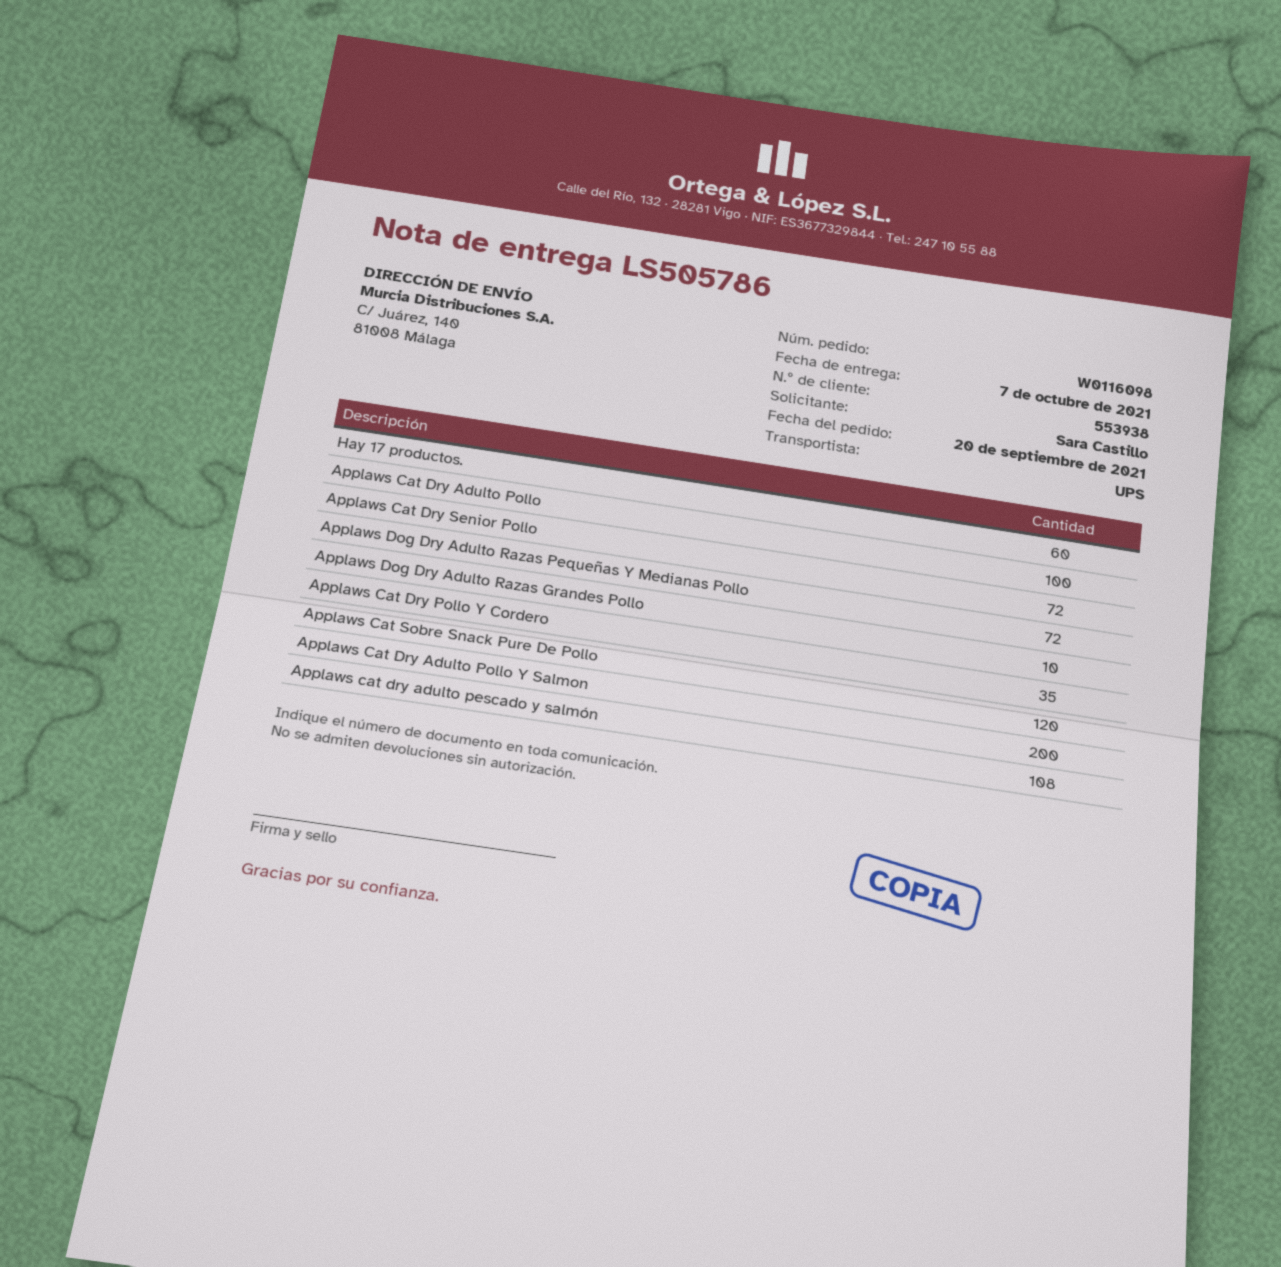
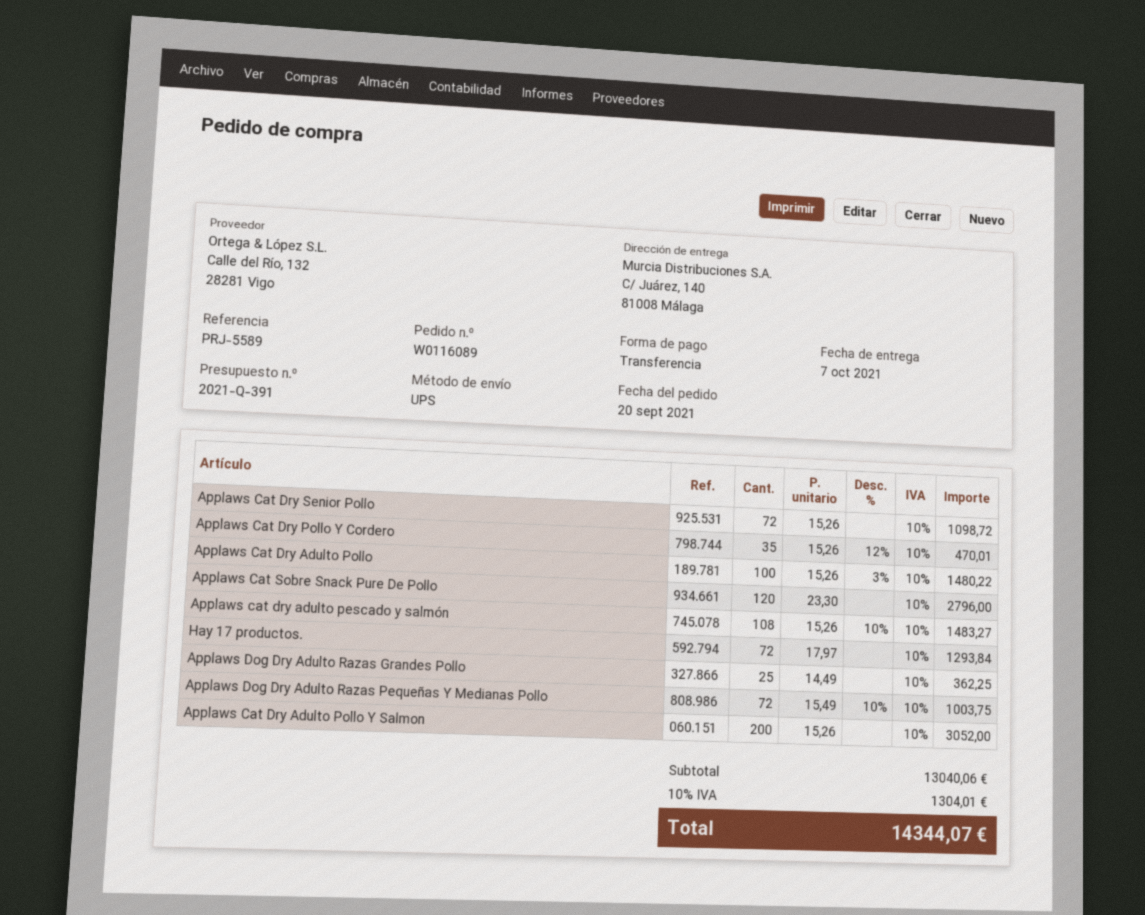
order number: W0116098 -> W0116089
Hay 17 productos.: 60 -> 72
Applaws Dog Dry Adulto Razas Grandes Pollo: 10 -> 25

